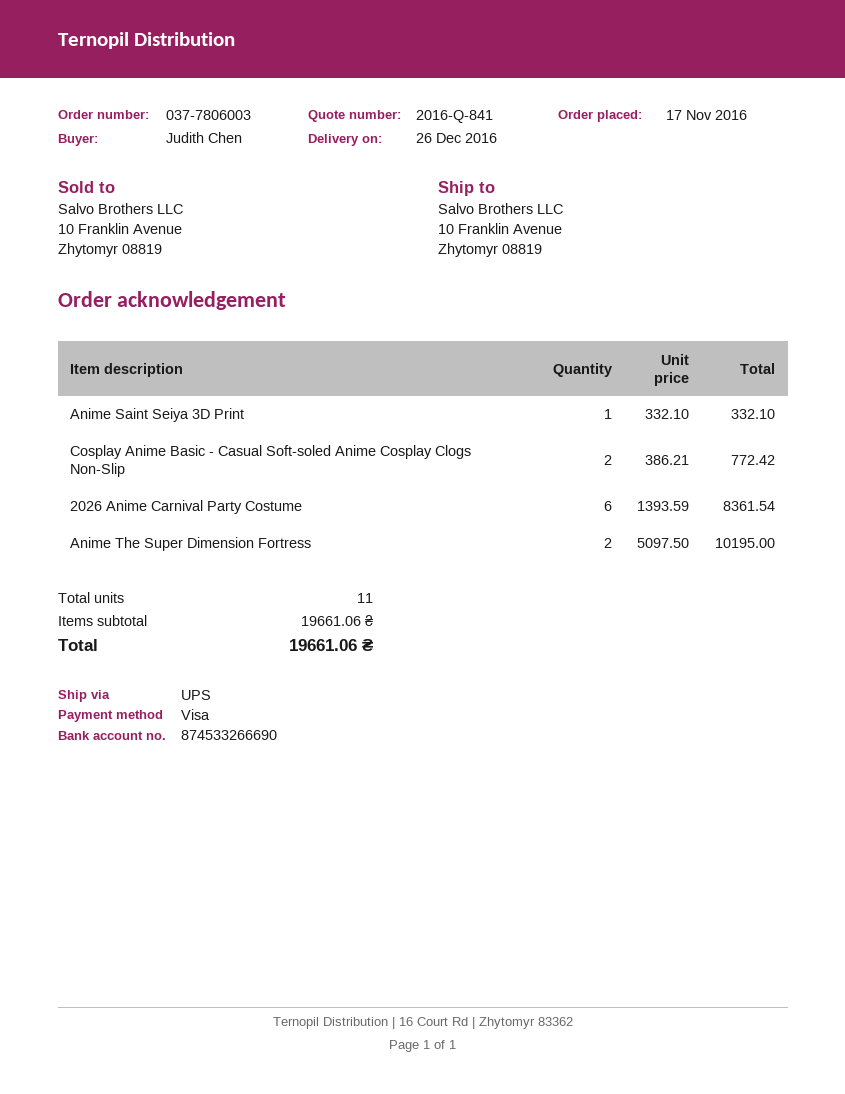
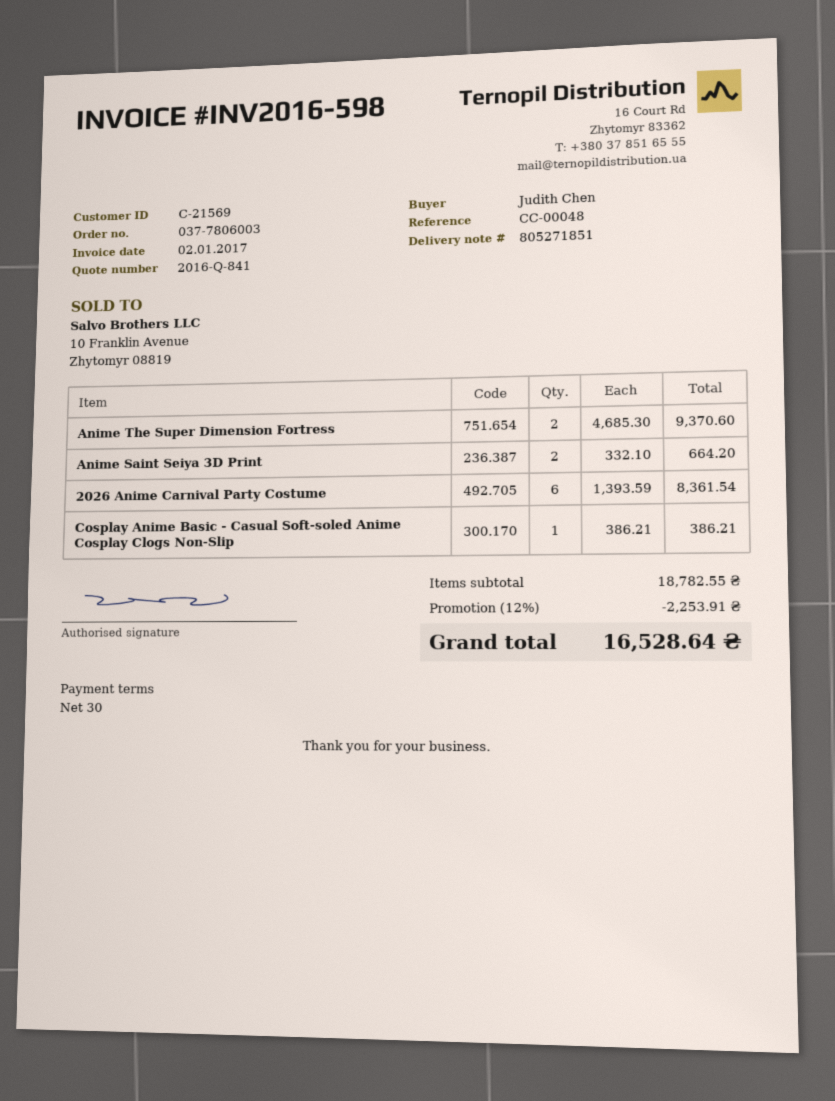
Anime Saint Seiya 3D Print: 1 x 332.10 = 332.10 -> 2 x 332.10 = 664.20
Cosplay Anime Basic - Casual Soft-soled Anime Cosplay Clogs Non-Slip: 2 x 386.21 = 772.42 -> 1 x 386.21 = 386.21
Anime The Super Dimension Fortress: 2 x 5097.50 = 10195.00 -> 2 x 4685.30 = 9370.60
subtotal: 19661.06 -> 18782.55
discount: none -> 12% = 2253.91
total: 19661.06 -> 16528.64

